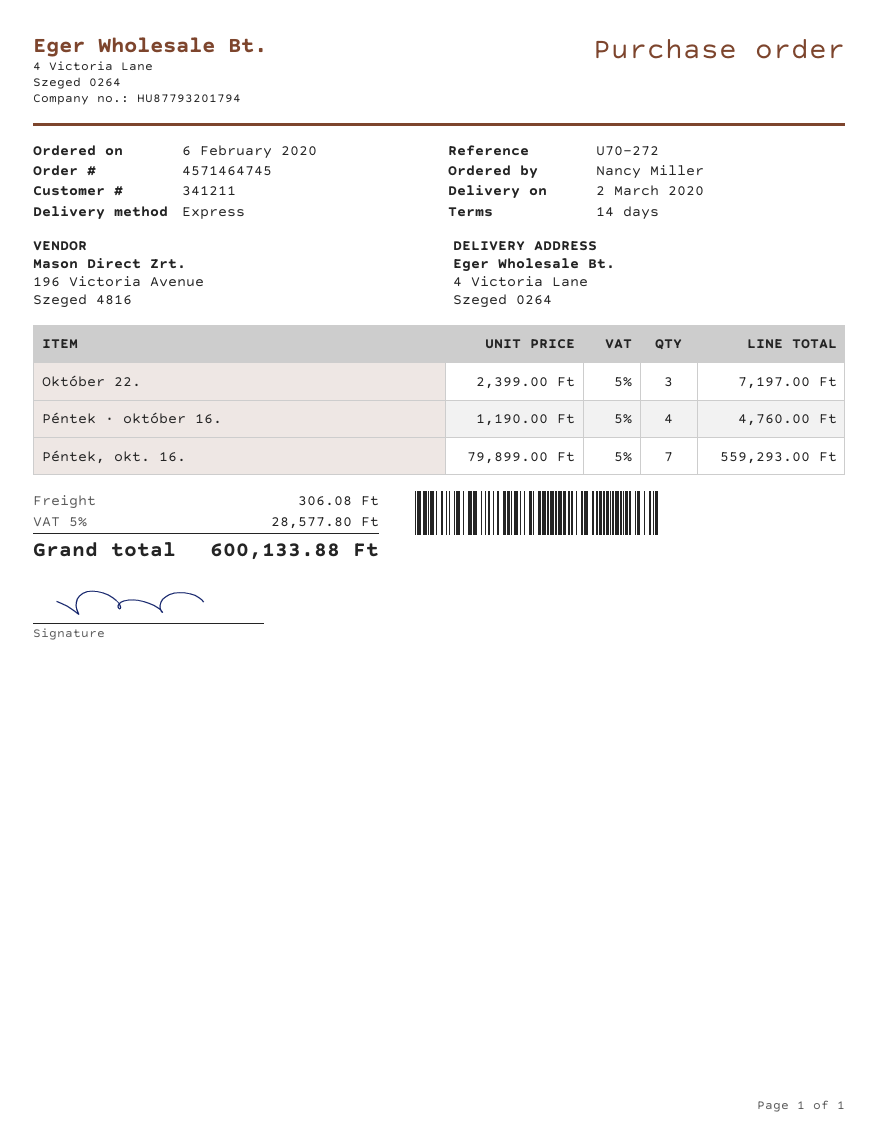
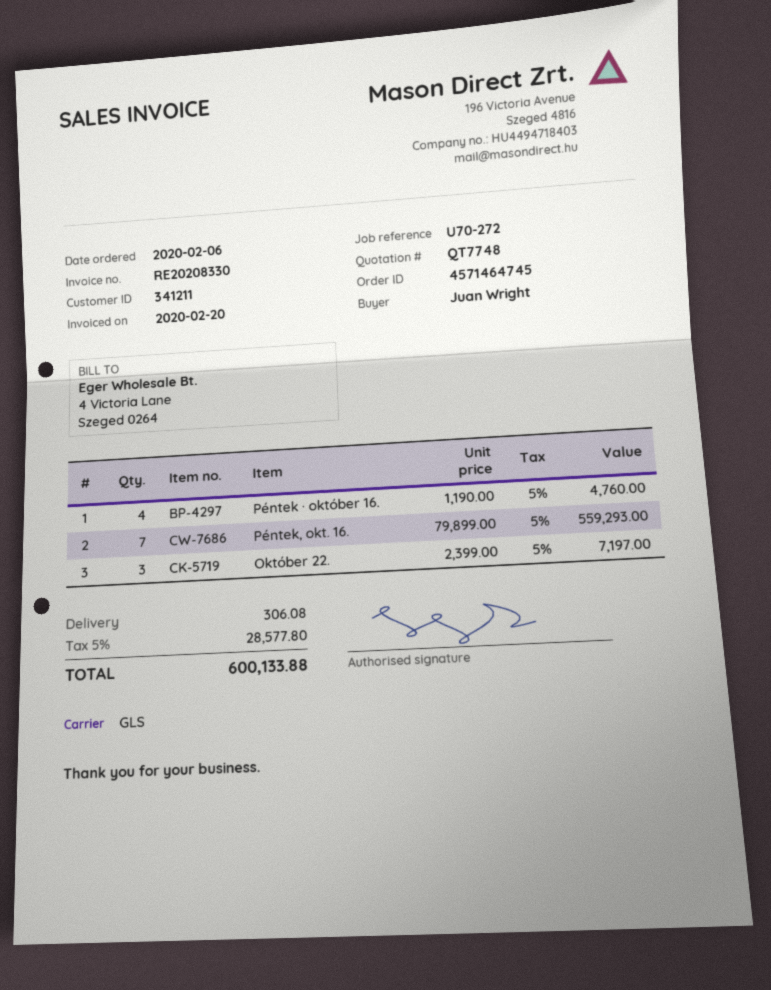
ordered by: Nancy Miller -> Juan Wright
shipping method: express -> GLS

